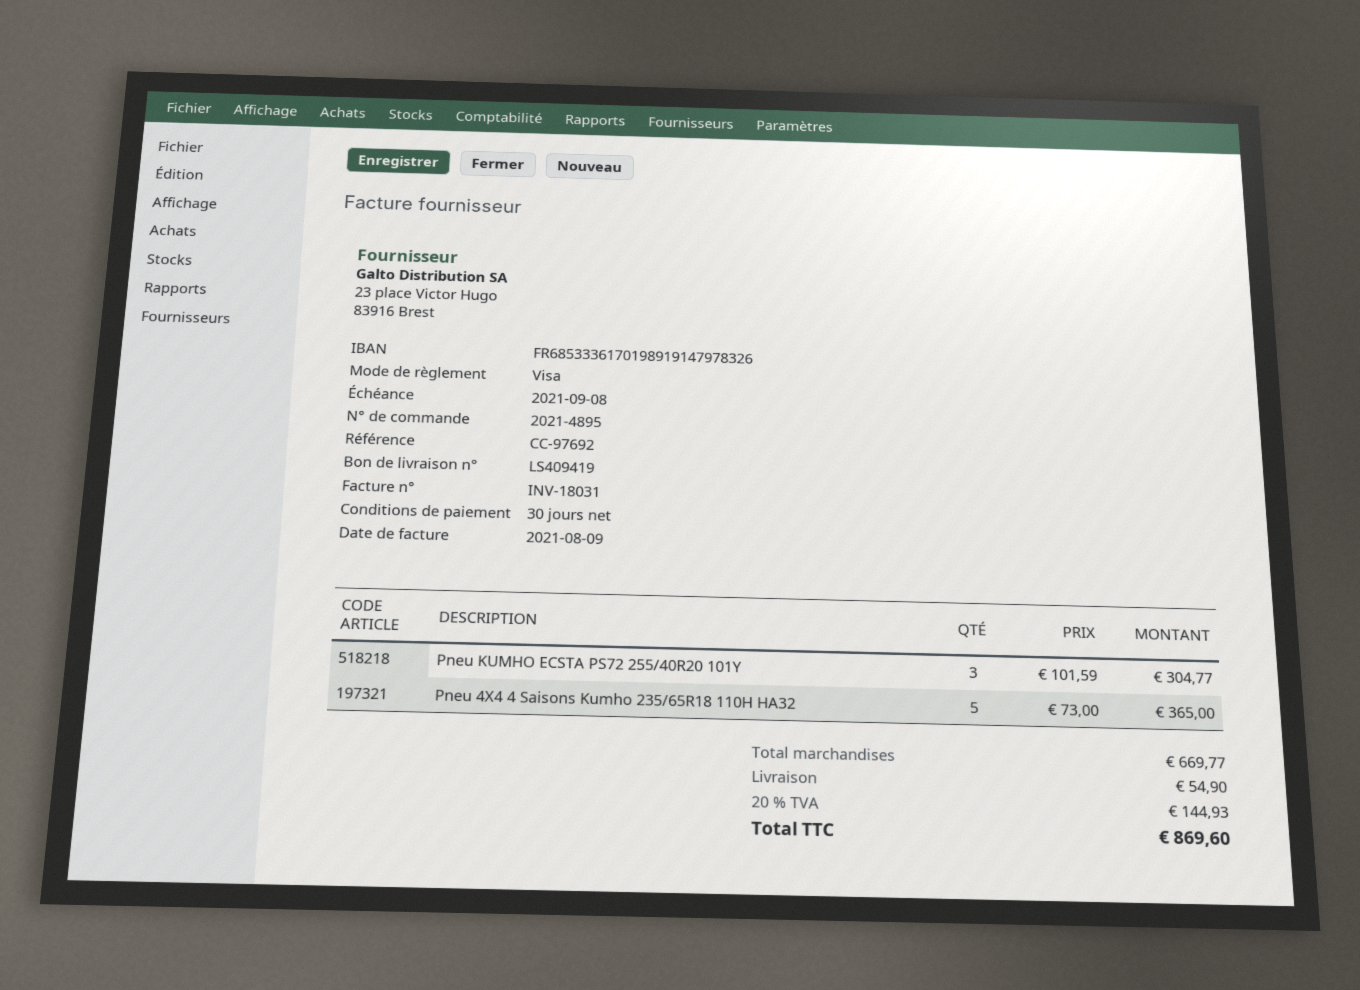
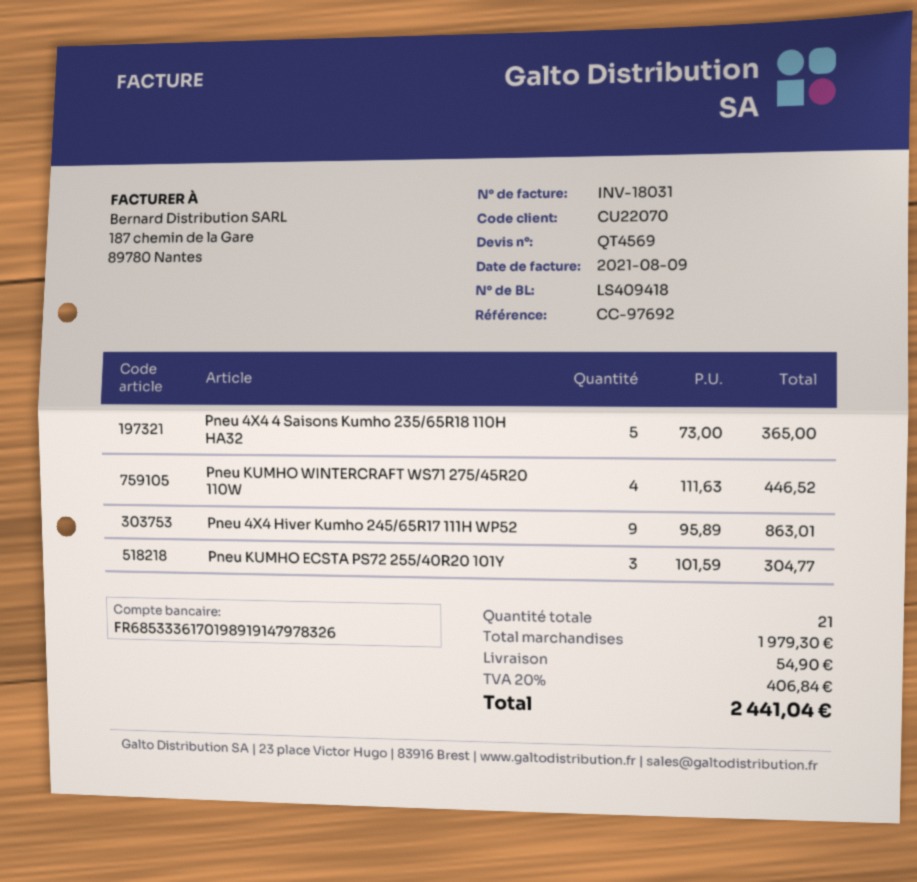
delivery note number: LS409419 -> LS409418
Pneu KUMHO WINTERCRAFT WS71 275/45R20 110W: none -> 4 x 111.63 = 446.52
Pneu 4X4 Hiver Kumho 245/65R17 111H WP52: none -> 9 x 95.89 = 863.01
subtotal: 669.77 -> 1979.30
tax: 20% = 144.93 -> 20% = 406.84
total: 869.60 -> 2441.04

